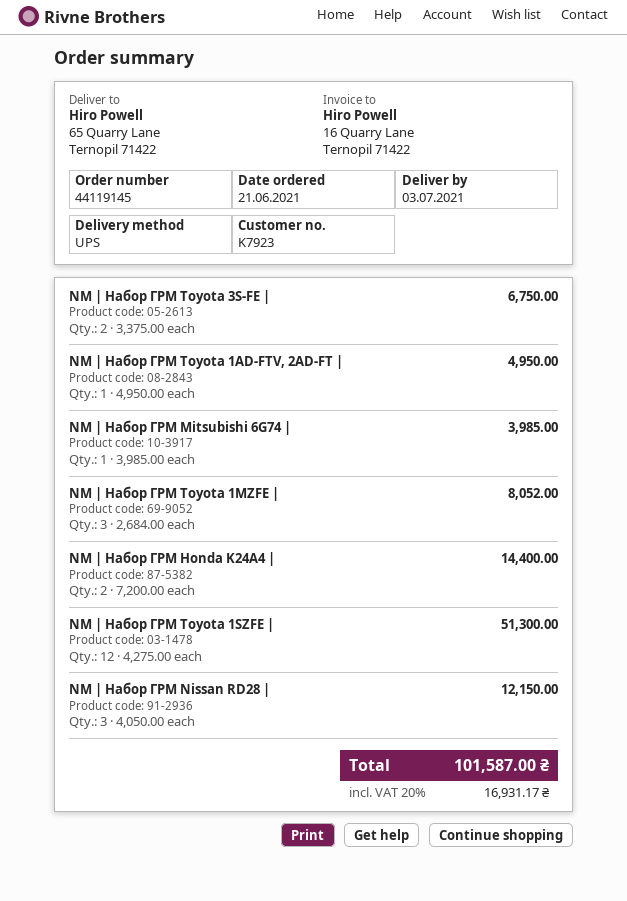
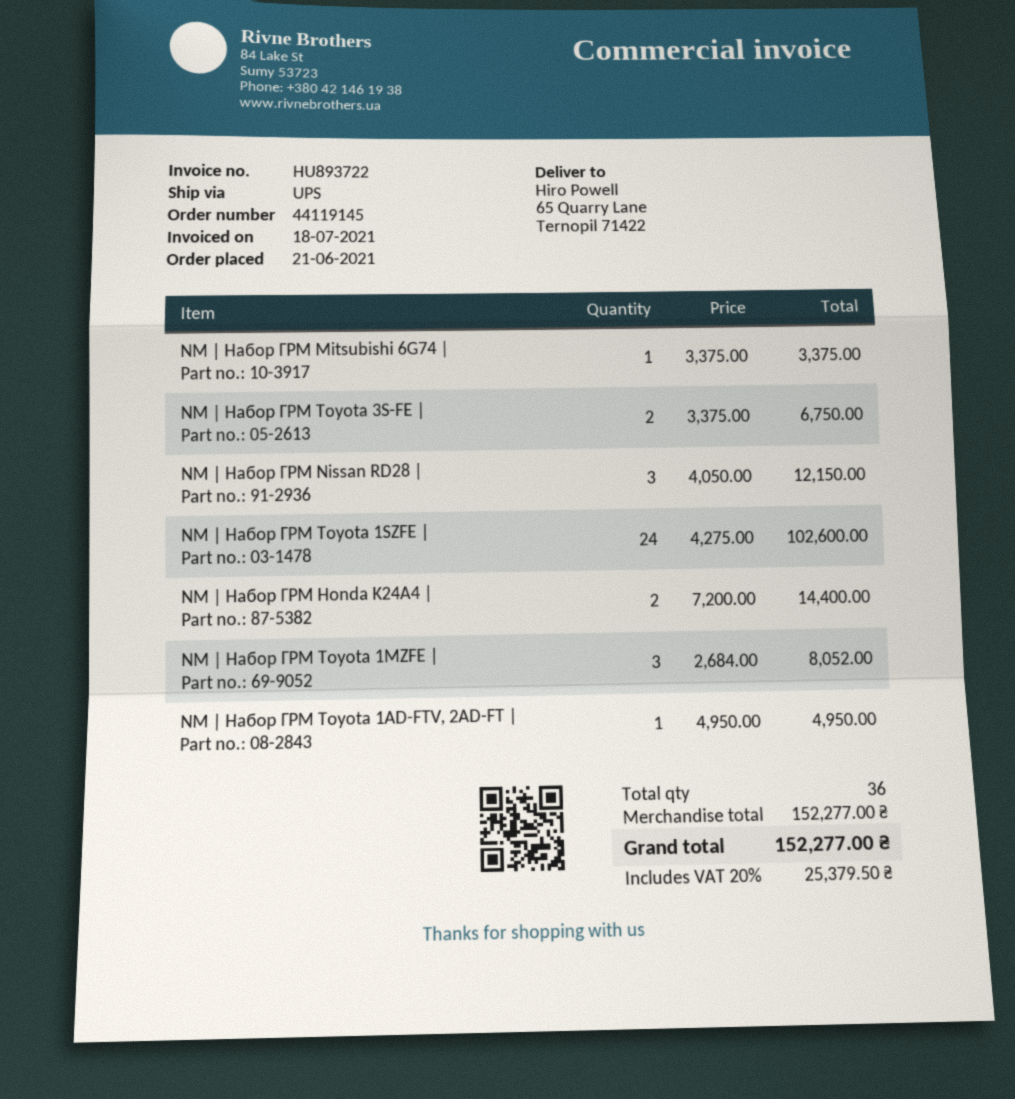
NM | Набор ГРМ Mitsubishi 6G74 |: 1 x 3985.00 = 3985.00 -> 1 x 3375.00 = 3375.00
NM | Набор ГРМ Toyota 1SZFE |: 12 x 4275.00 = 51300.00 -> 24 x 4275.00 = 102600.00
tax: 20% = 16931.17 -> 20% = 25379.50
total: 101587.00 -> 152277.00

